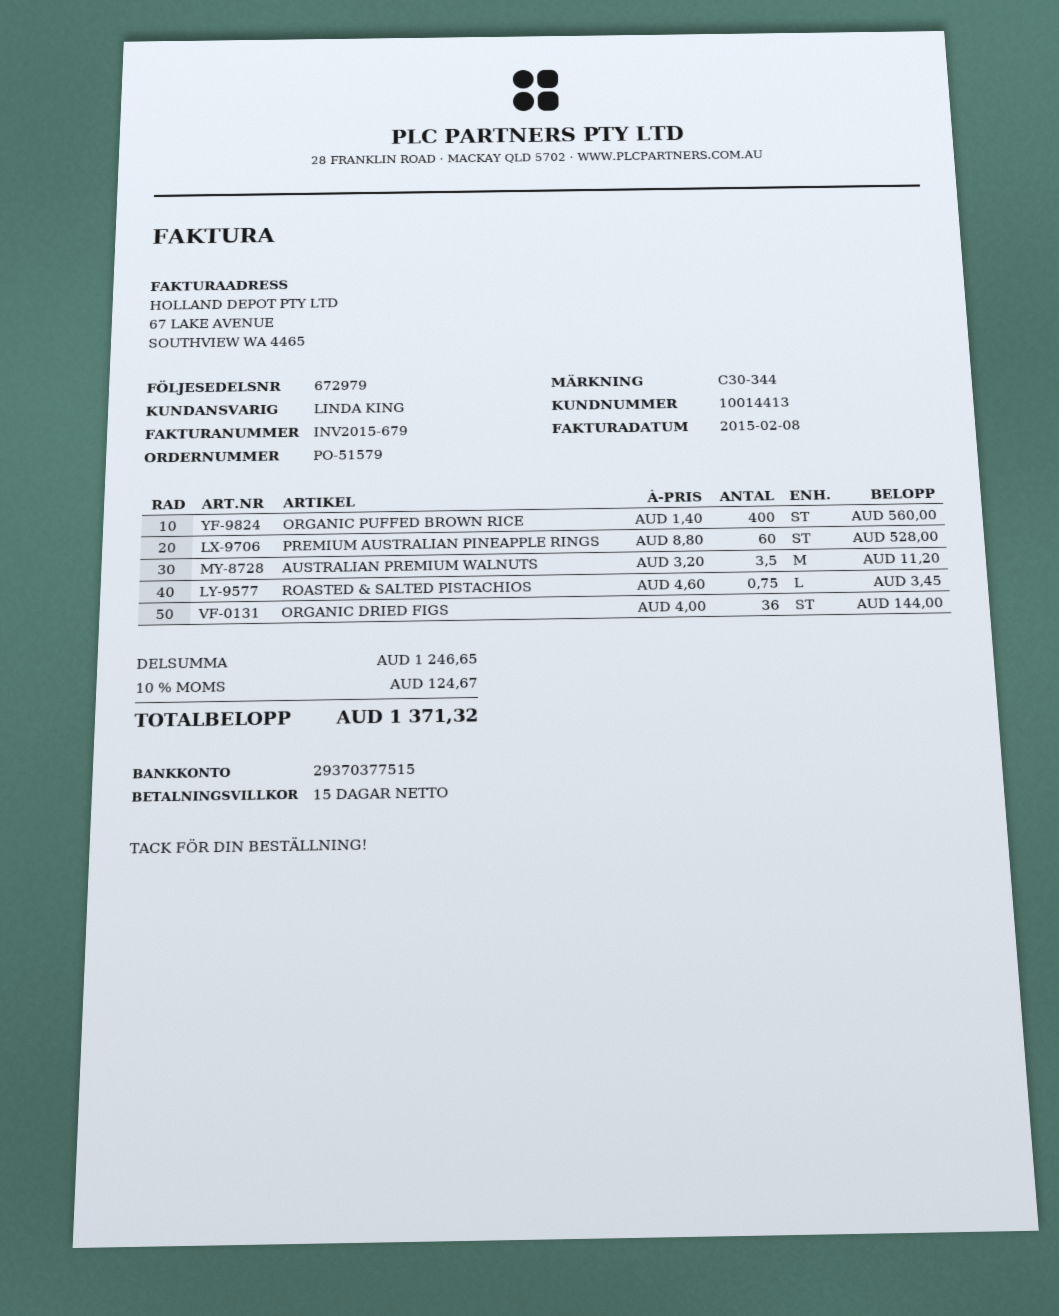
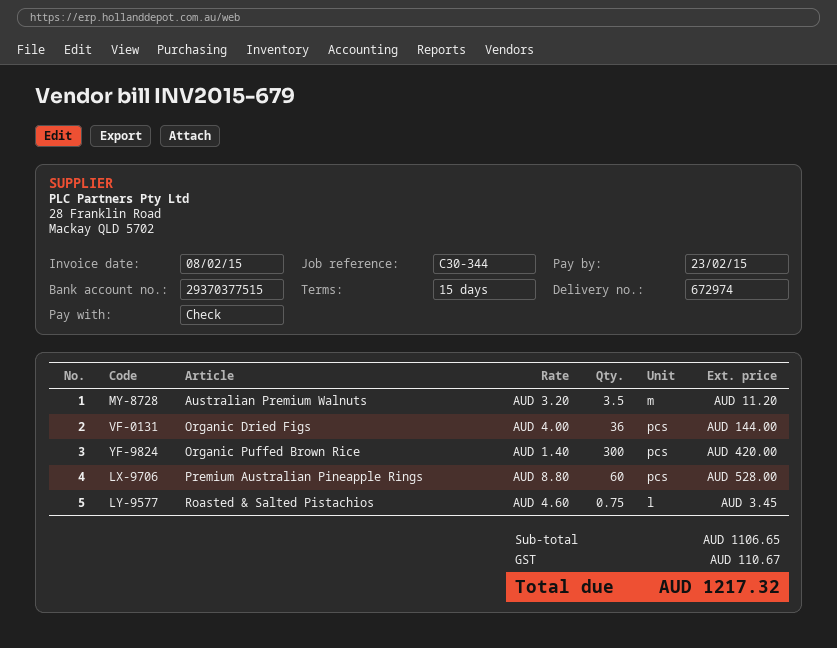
delivery note number: 672979 -> 672974
ORGANIC PUFFED BROWN RICE: 400 x 1.40 = 560.00 -> 300 x 1.40 = 420.00
subtotal: 1246.65 -> 1106.65
tax: 124.67 -> 110.67
total: 1371.32 -> 1217.32

